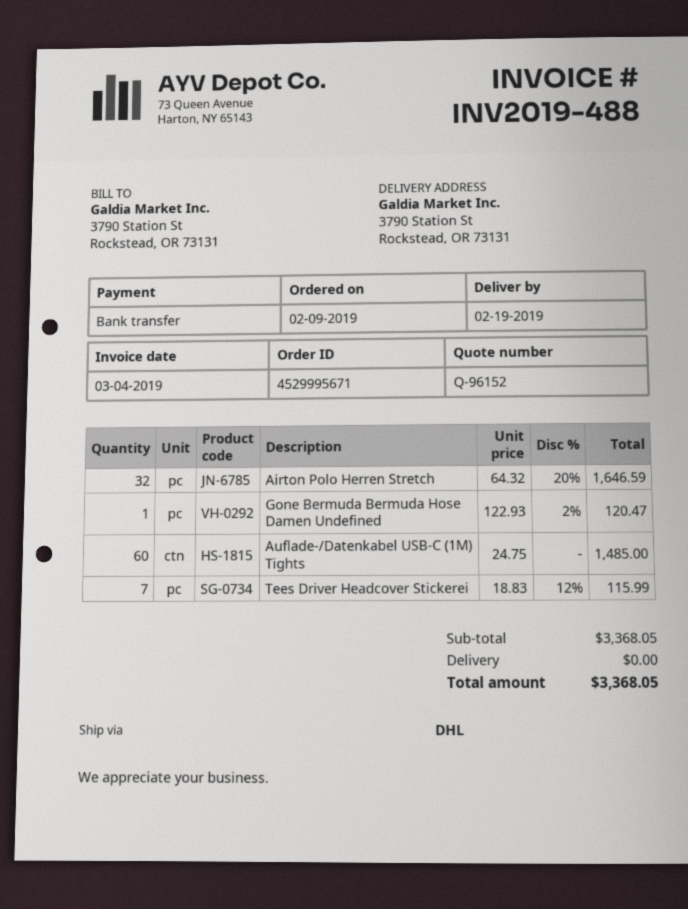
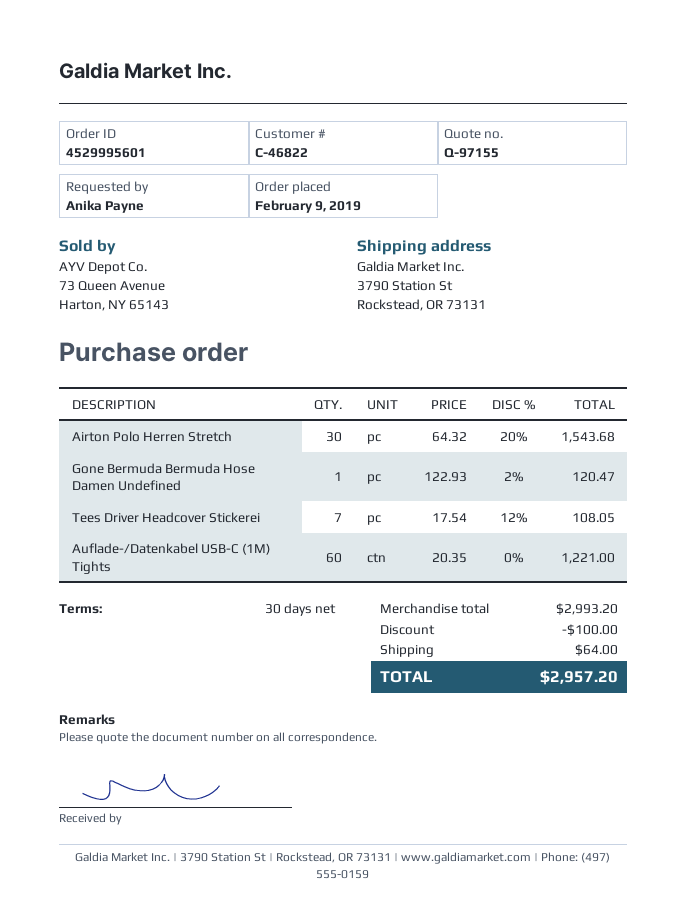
quote number: Q-96152 -> Q-97155
order number: 4529995671 -> 4529995601
Airton Polo Herren Stretch: 32 x 64.32 - 20% = 1646.59 -> 30 x 64.32 - 20% = 1543.68
Auflade-/Datenkabel USB-C (1M) Tights: 60 x 24.75 = 1485.00 -> 60 x 20.35 = 1221.00
Tees Driver Headcover Stickerei: 7 x 18.83 - 12% = 115.99 -> 7 x 17.54 - 12% = 108.05
subtotal: 3368.05 -> 2993.20
discount: none -> 100.00
shipping: 0.00 -> 64.00
total: 3368.05 -> 2957.20

